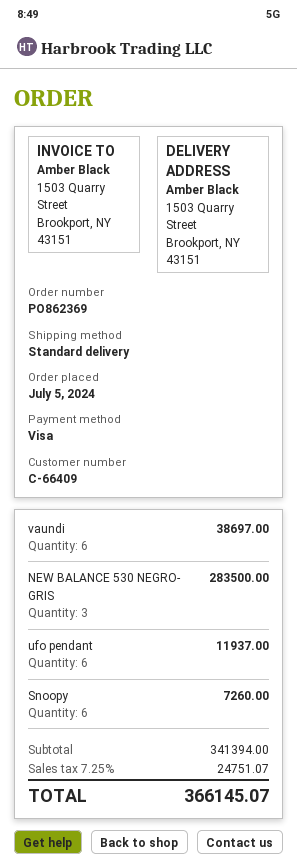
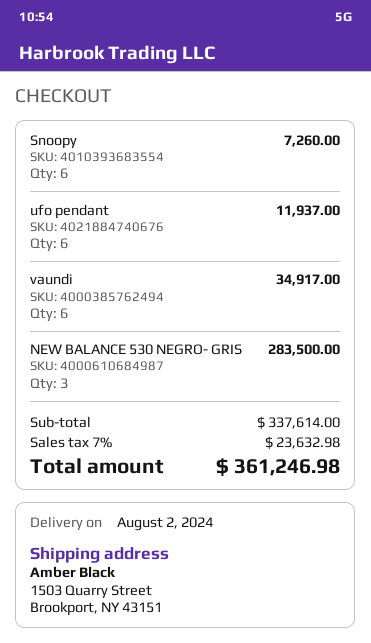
vaundi: 6 for 38697.00 -> 6 for 34917.00
subtotal: 341394.00 -> 337614.00
tax: 7.25% = 24751.07 -> 7% = 23632.98
total: 366145.07 -> 361246.98

